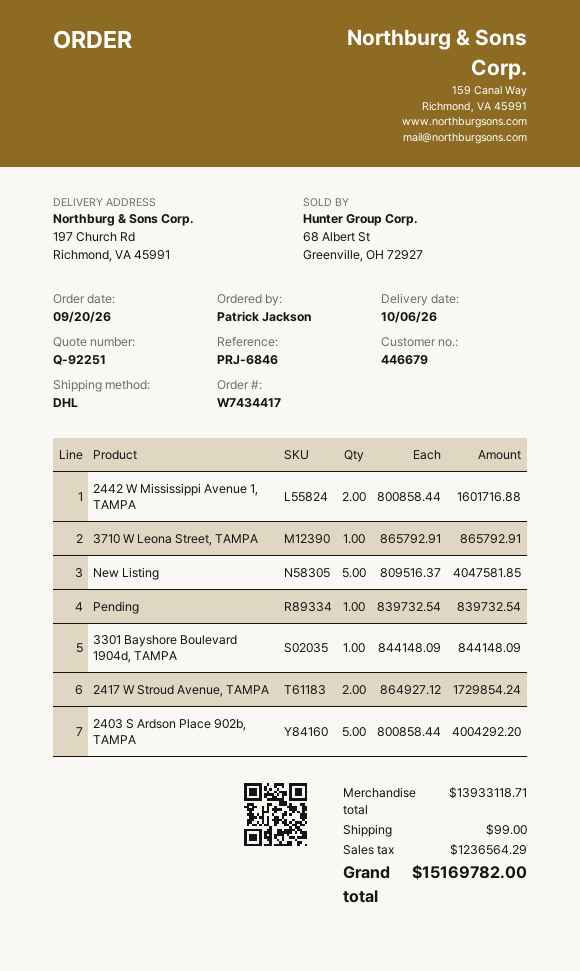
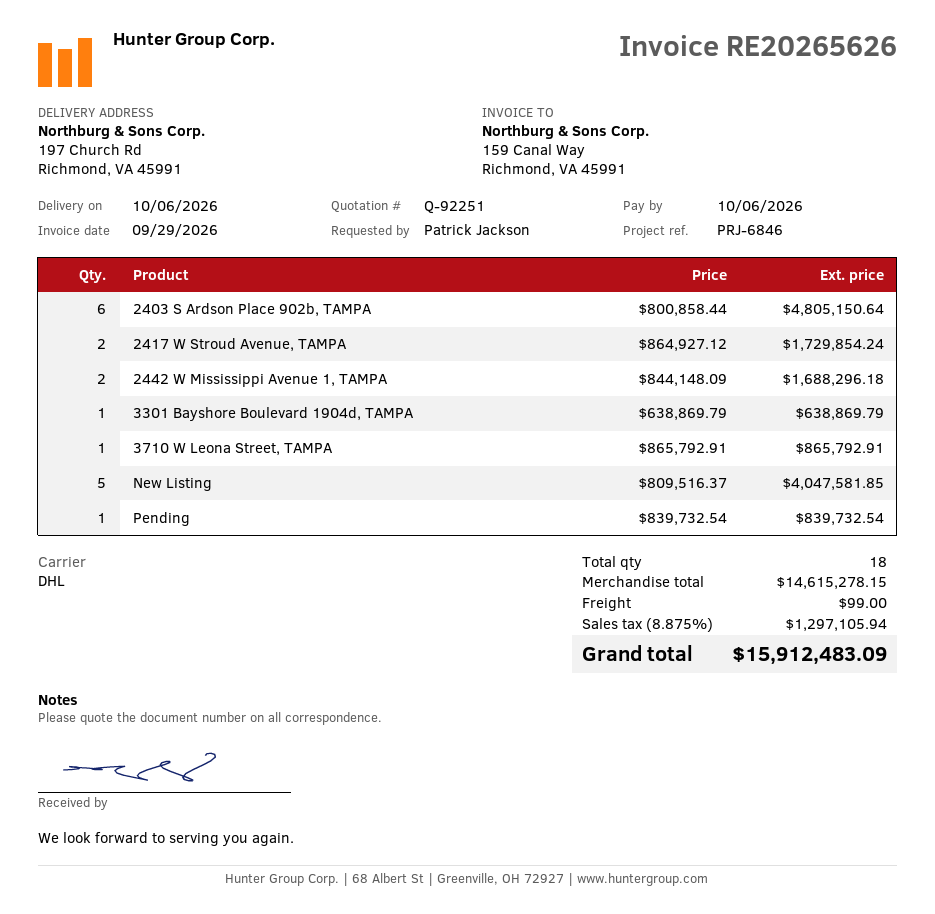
2442 W Mississippi Avenue 1, TAMPA: 2 x 800858.44 = 1601716.88 -> 2 x 844148.09 = 1688296.18
3301 Bayshore Boulevard 1904d, TAMPA: 1 x 844148.09 = 844148.09 -> 1 x 638869.79 = 638869.79
2403 S Ardson Place 902b, TAMPA: 5 x 800858.44 = 4004292.20 -> 6 x 800858.44 = 4805150.64
subtotal: 13933118.71 -> 14615278.15
tax: 1236564.29 -> 1297105.94
total: 15169782.00 -> 15912483.09

